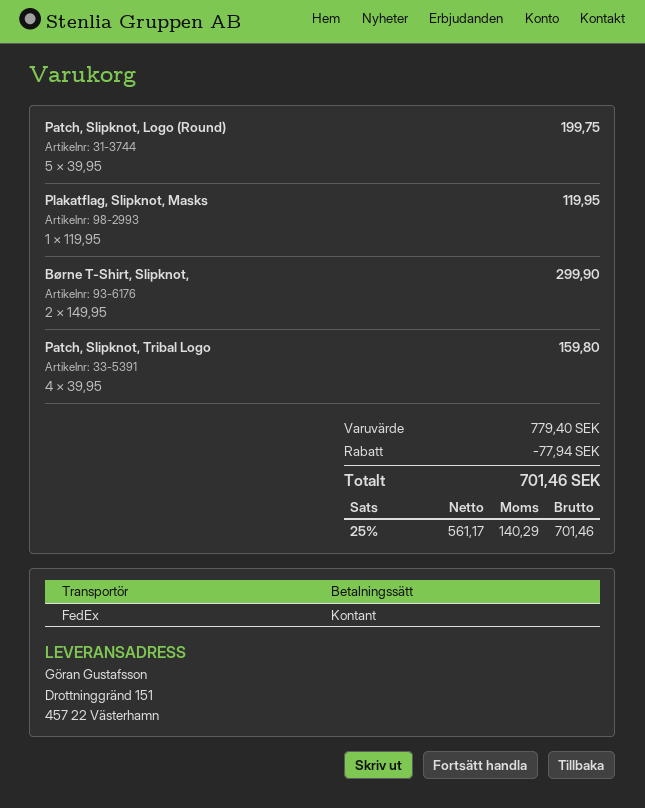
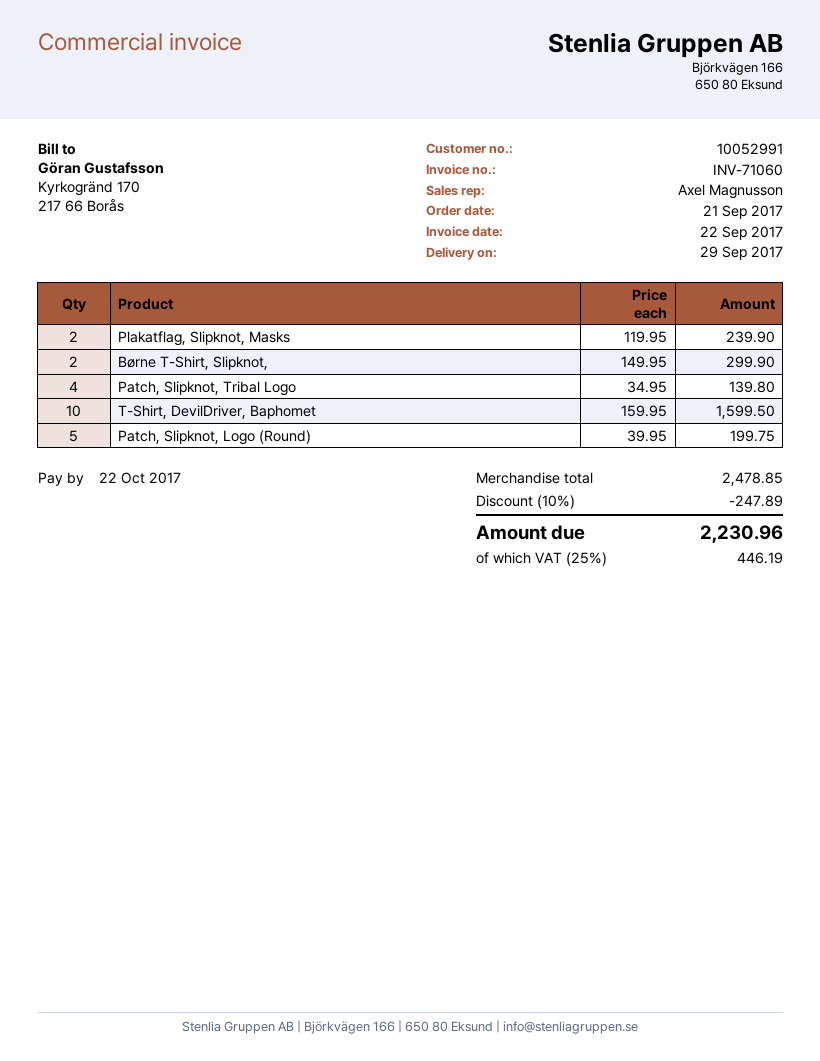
Plakatflag, Slipknot, Masks: 1 x 119.95 = 119.95 -> 2 x 119.95 = 239.90
Patch, Slipknot, Tribal Logo: 4 x 39.95 = 159.80 -> 4 x 34.95 = 139.80
T-Shirt, DevilDriver, Baphomet: none -> 10 x 159.95 = 1599.50
subtotal: 779.40 -> 2478.85
discount: 77.94 -> 247.89
tax: 25% = 140.29 -> 25% = 446.19
total: 701.46 -> 2230.96

